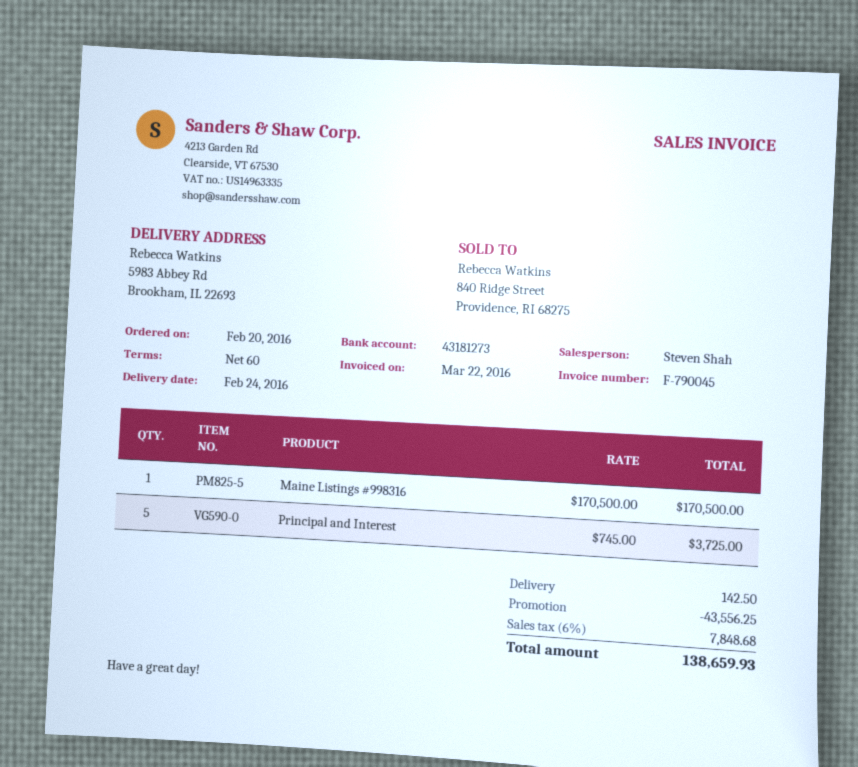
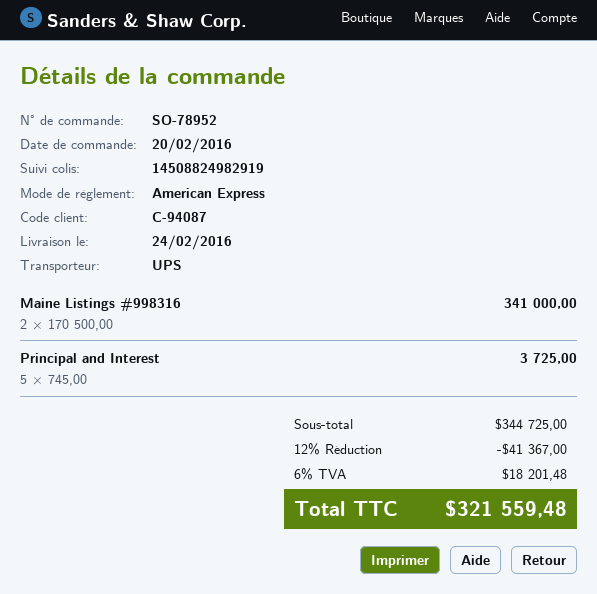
Maine Listings #998316: 1 x 170500.00 = 170500.00 -> 2 x 170500.00 = 341000.00
discount: 43556.25 -> 41367.00
shipping: 142.50 -> none
tax: 6% = 7848.68 -> 6% = 18201.48
total: 138659.93 -> 321559.48

